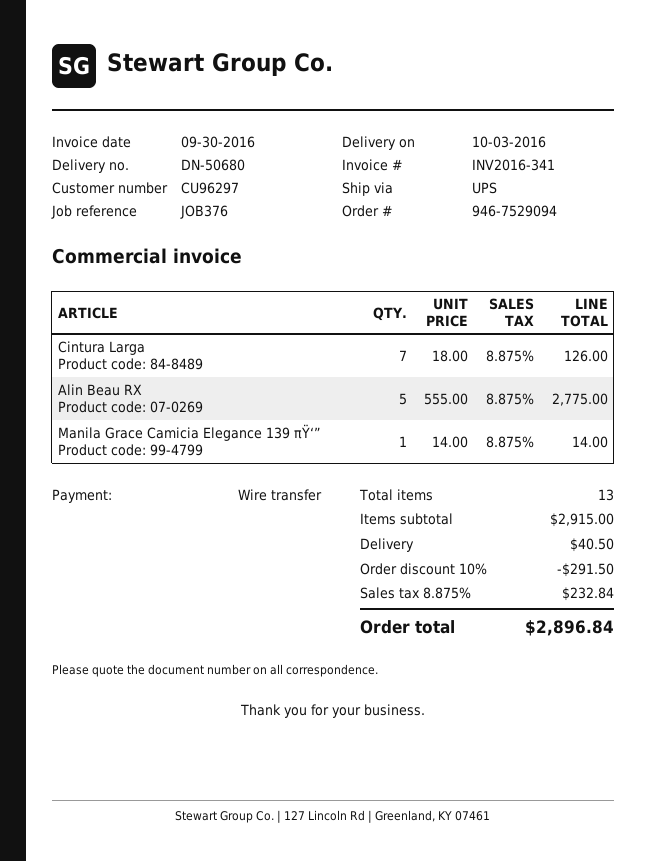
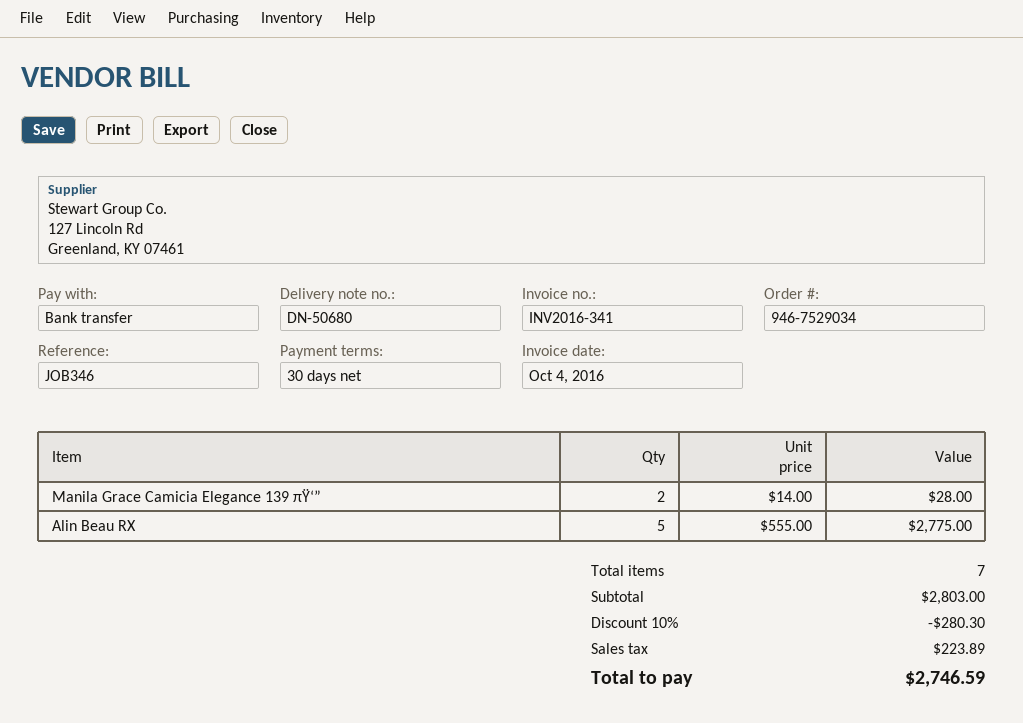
order number: 946-7529094 -> 946-7529034
invoice date: 2016-09-30 -> 2016-10-04
reference: JOB376 -> JOB346
Cintura Larga: 7 x 18.00 = 126.00 -> none
Manila Grace Camicia Elegance 139 πŸ‘”: 1 x 14.00 = 14.00 -> 2 x 14.00 = 28.00
total quantity: 13 -> 7
subtotal: 2915.00 -> 2803.00
discount: 10% = 291.50 -> 10% = 280.30
shipping: 40.50 -> none
tax: 232.84 -> 223.89
total: 2896.84 -> 2746.59

